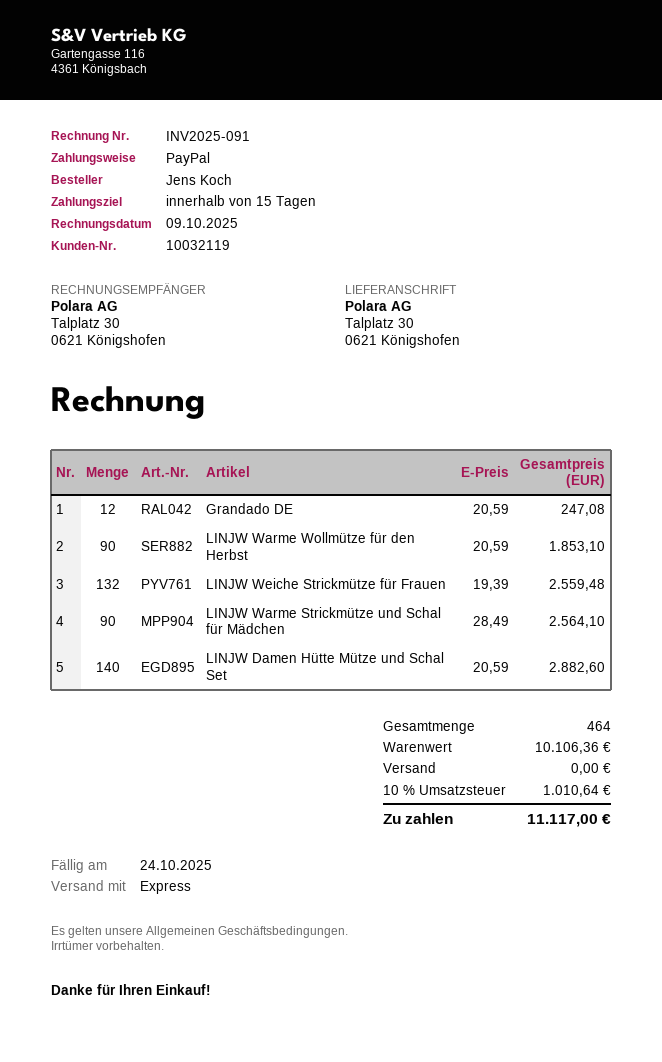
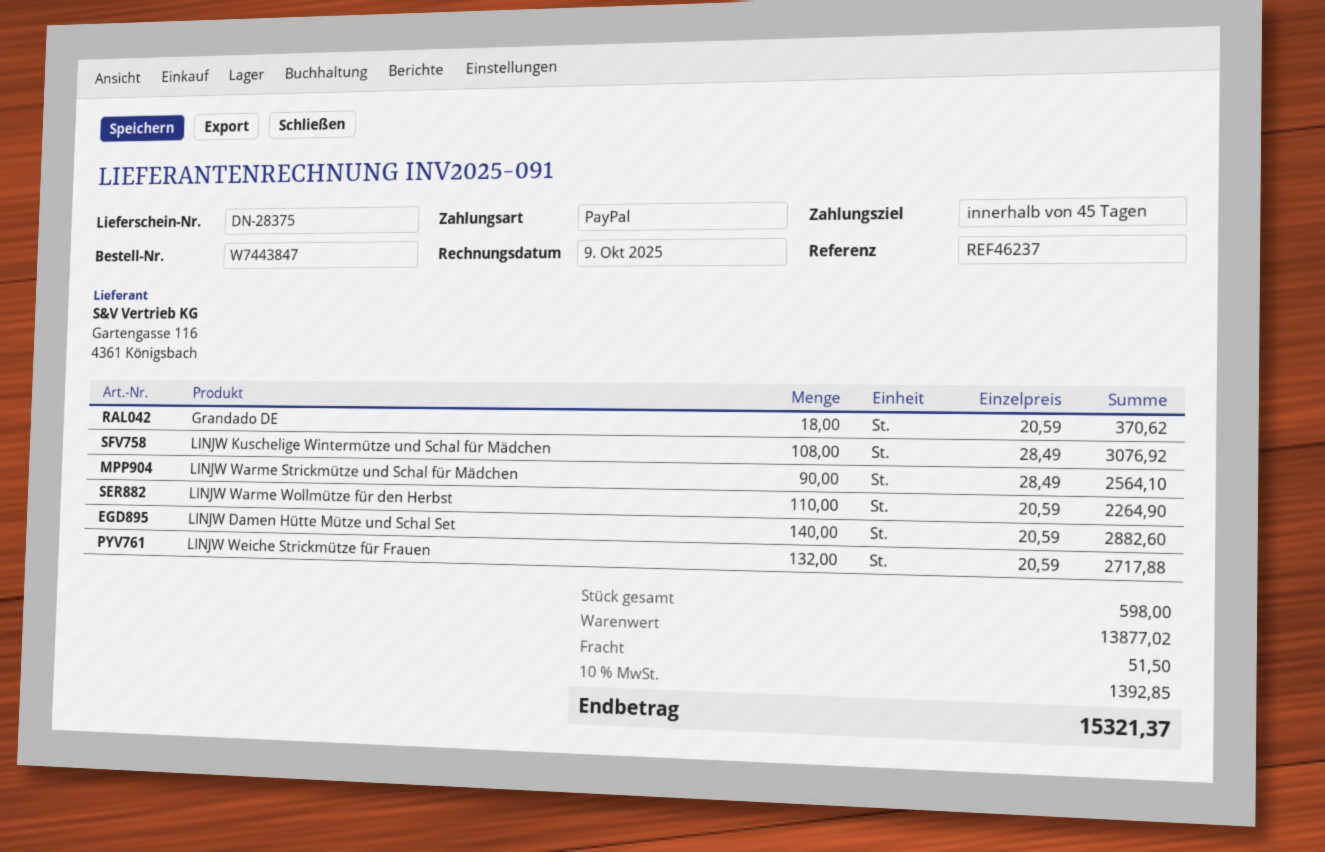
payment terms: 15 days -> 45 days
Grandado DE: 12 x 20.59 = 247.08 -> 18 x 20.59 = 370.62
LINJW Warme Wollmütze für den Herbst: 90 x 20.59 = 1853.10 -> 110 x 20.59 = 2264.90
LINJW Weiche Strickmütze für Frauen: 132 x 19.39 = 2559.48 -> 132 x 20.59 = 2717.88
LINJW Kuschelige Wintermütze und Schal für Mädchen: none -> 108 x 28.49 = 3076.92
total quantity: 464 -> 598
subtotal: 10106.36 -> 13877.02
shipping: 0.00 -> 51.50
tax: 10% = 1010.64 -> 10% = 1392.85
total: 11117.00 -> 15321.37

